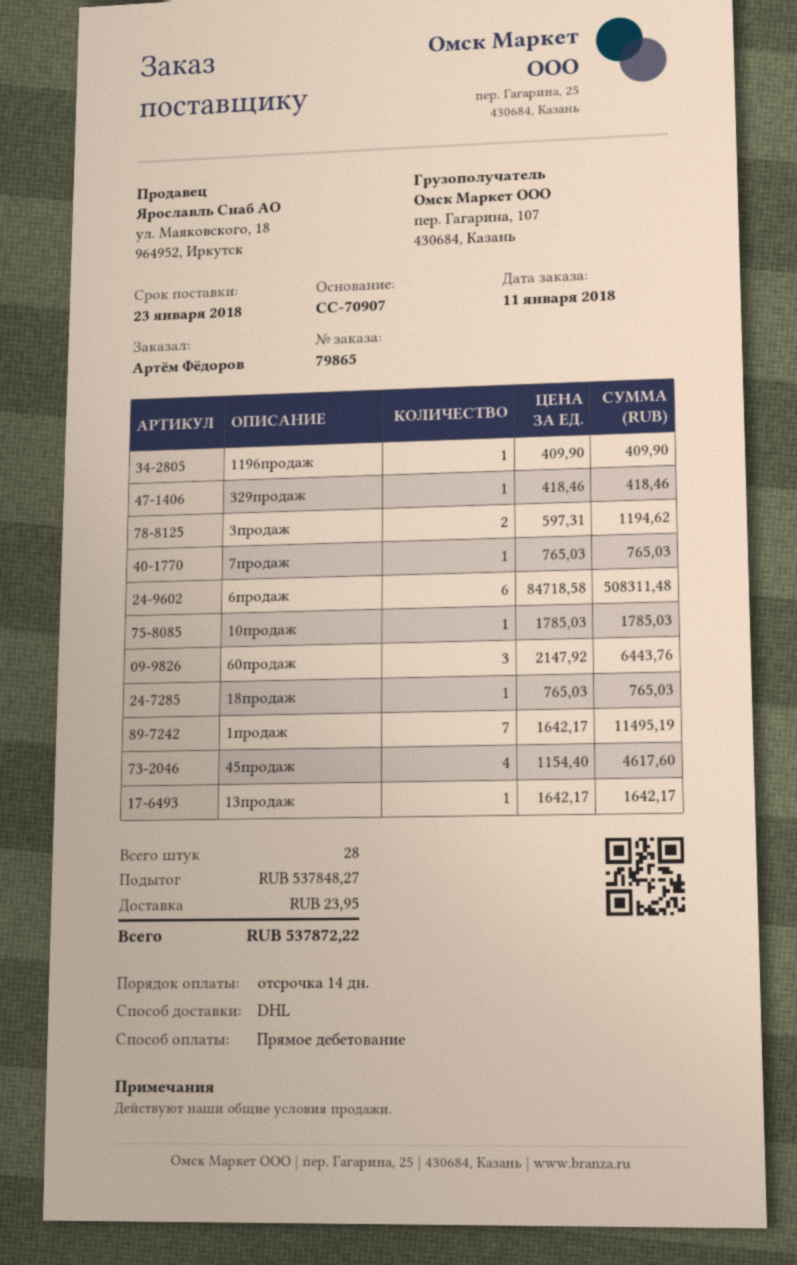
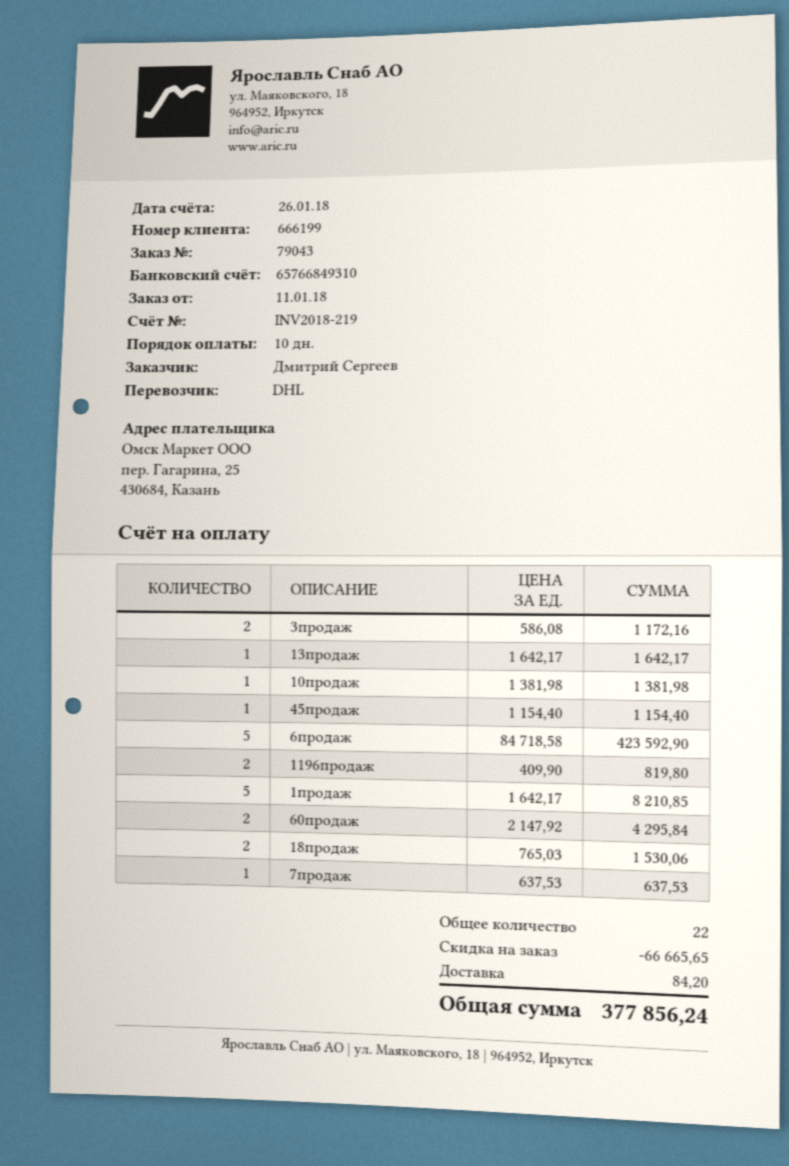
order number: 79865 -> 79043
payment terms: 14 days -> 10 days
ordered by: Артём Фёдоров -> Дмитрий Сергеев
1196продаж: 1 x 409.90 = 409.90 -> 2 x 409.90 = 819.80
329продаж: 1 x 418.46 = 418.46 -> none
3продаж: 2 x 597.31 = 1194.62 -> 2 x 586.08 = 1172.16
7продаж: 1 x 765.03 = 765.03 -> 1 x 637.53 = 637.53
6продаж: 6 x 84718.58 = 508311.48 -> 5 x 84718.58 = 423592.90
10продаж: 1 x 1785.03 = 1785.03 -> 1 x 1381.98 = 1381.98
60продаж: 3 x 2147.92 = 6443.76 -> 2 x 2147.92 = 4295.84
18продаж: 1 x 765.03 = 765.03 -> 2 x 765.03 = 1530.06
1продаж: 7 x 1642.17 = 11495.19 -> 5 x 1642.17 = 8210.85
45продаж: 4 x 1154.40 = 4617.60 -> 1 x 1154.40 = 1154.40
total quantity: 28 -> 22
discount: none -> 66665.65
shipping: 23.95 -> 84.20
total: 537872.22 -> 377856.24

